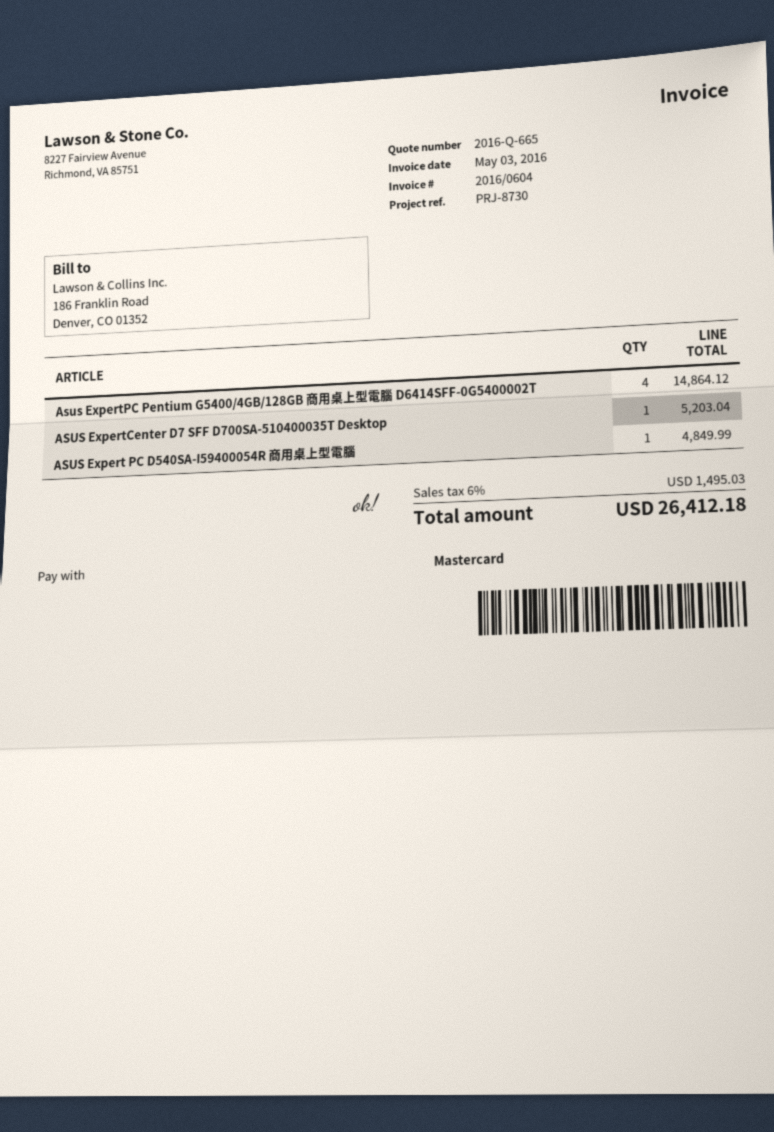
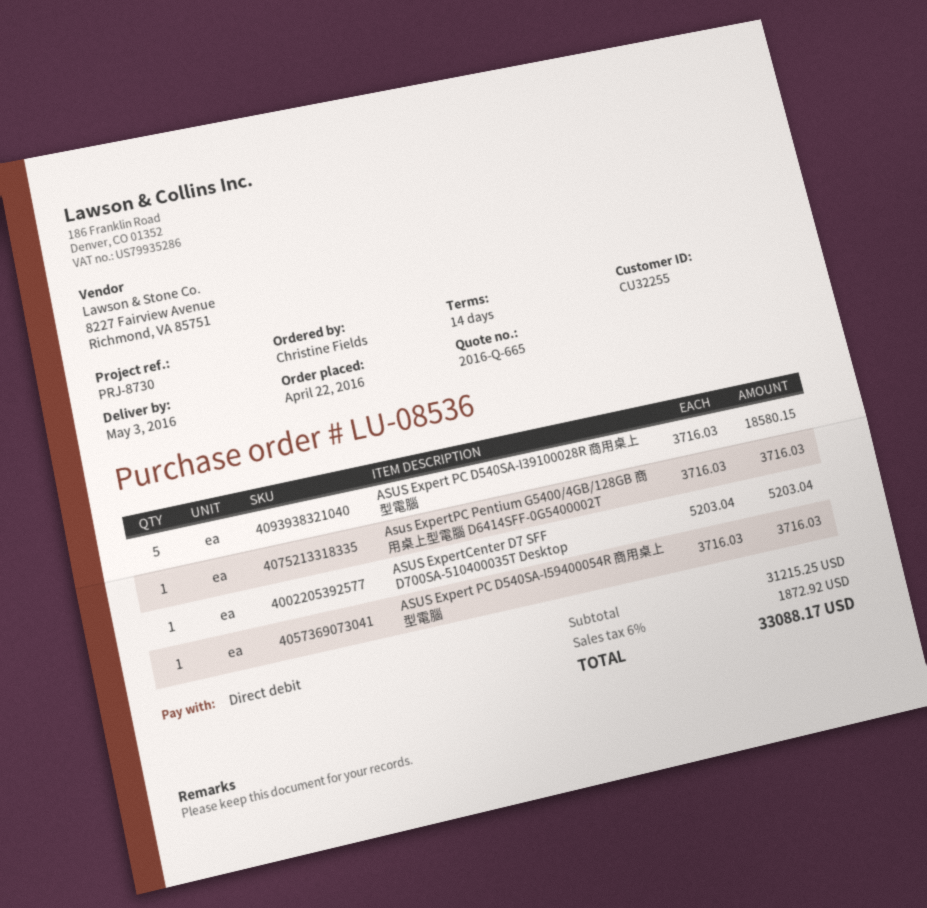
payment method: Mastercard -> direct debit
Asus ExpertPC Pentium G5400/4GB/128GB 商用桌上型電腦 D6414SFF-0G5400002T: 4 for 14864.12 -> 1 for 3716.03
ASUS Expert PC D540SA-I59400054R 商用桌上型電腦: 1 for 4849.99 -> 1 for 3716.03
ASUS Expert PC D540SA-I39100028R 商用桌上型電腦: none -> 5 for 18580.15
tax: 6% = 1495.03 -> 6% = 1872.92
total: 26412.18 -> 33088.17

